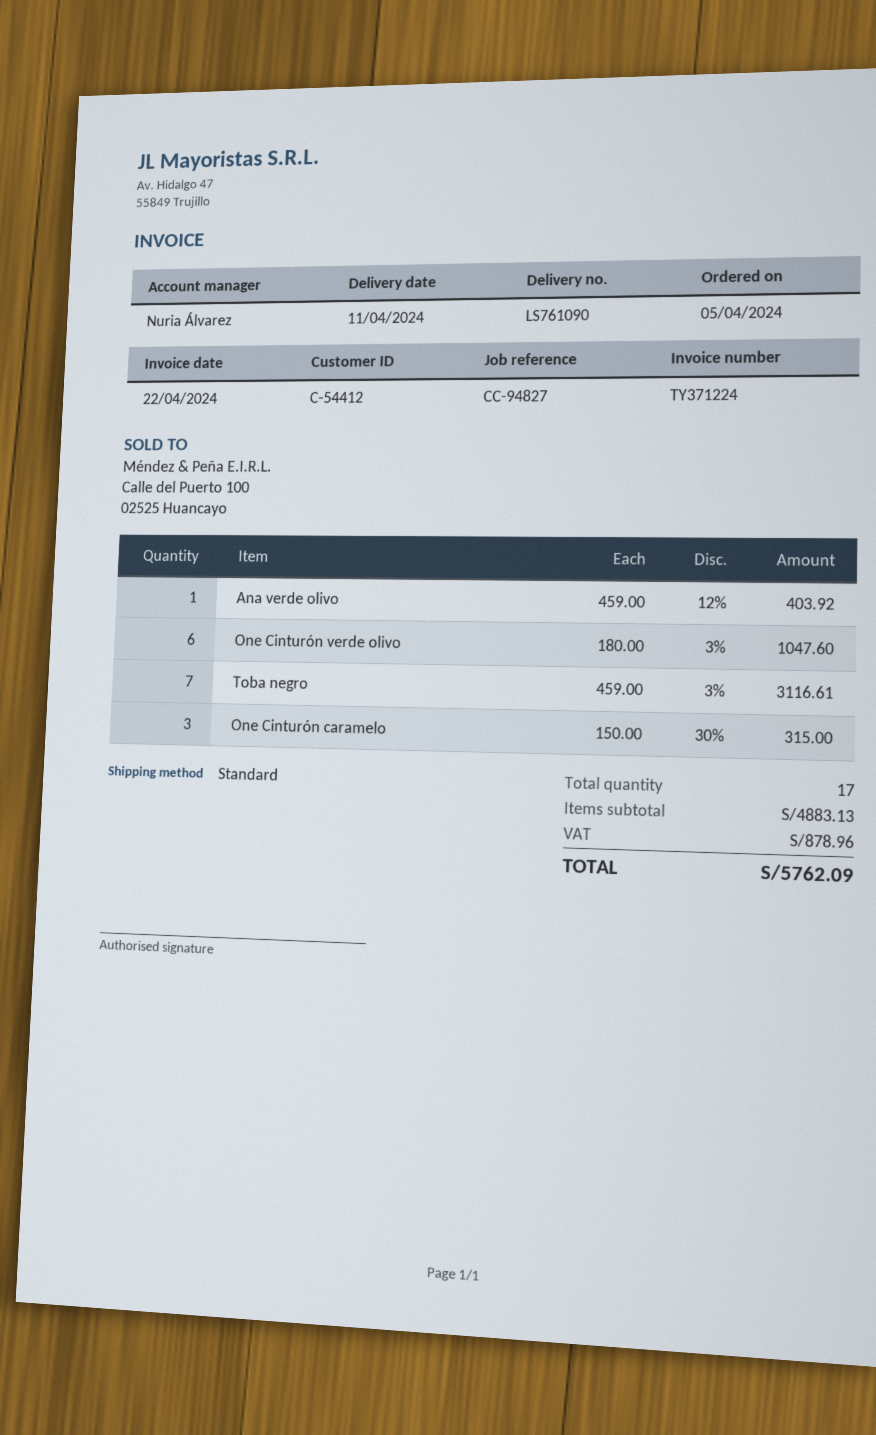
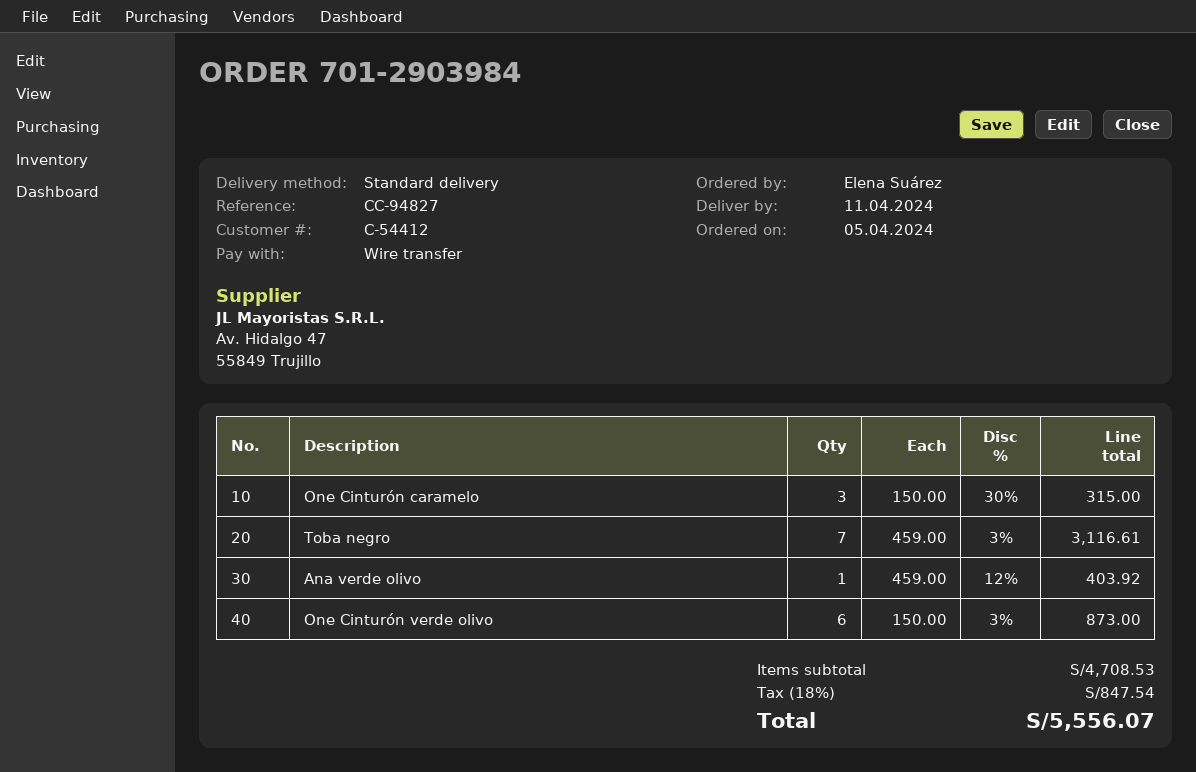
One Cinturón verde olivo: 6 x 180.00 - 3% = 1047.60 -> 6 x 150.00 - 3% = 873.00
subtotal: 4883.13 -> 4708.53
tax: 878.96 -> 847.54
total: 5762.09 -> 5556.07

